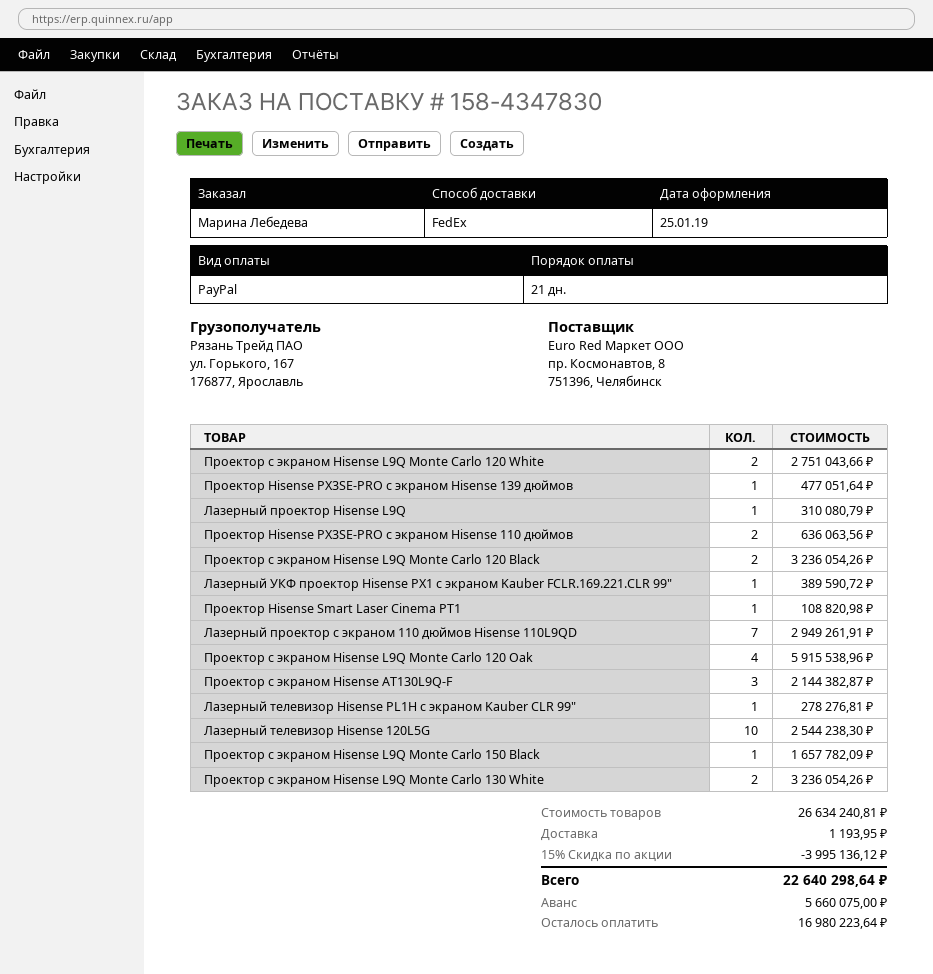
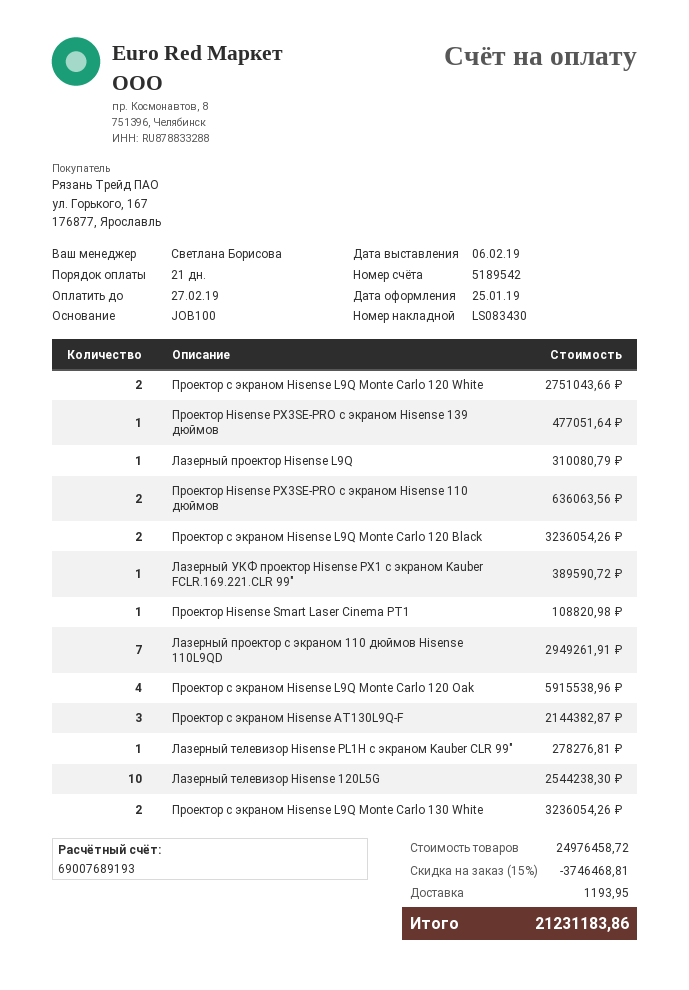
Проектор с экраном Hisense L9Q Monte Carlo 150 Black: 1 for 1657782.09 -> none
subtotal: 26634240.81 -> 24976458.72
discount: 15% = 3995136.12 -> 15% = 3746468.81
total: 22640298.64 -> 21231183.86

